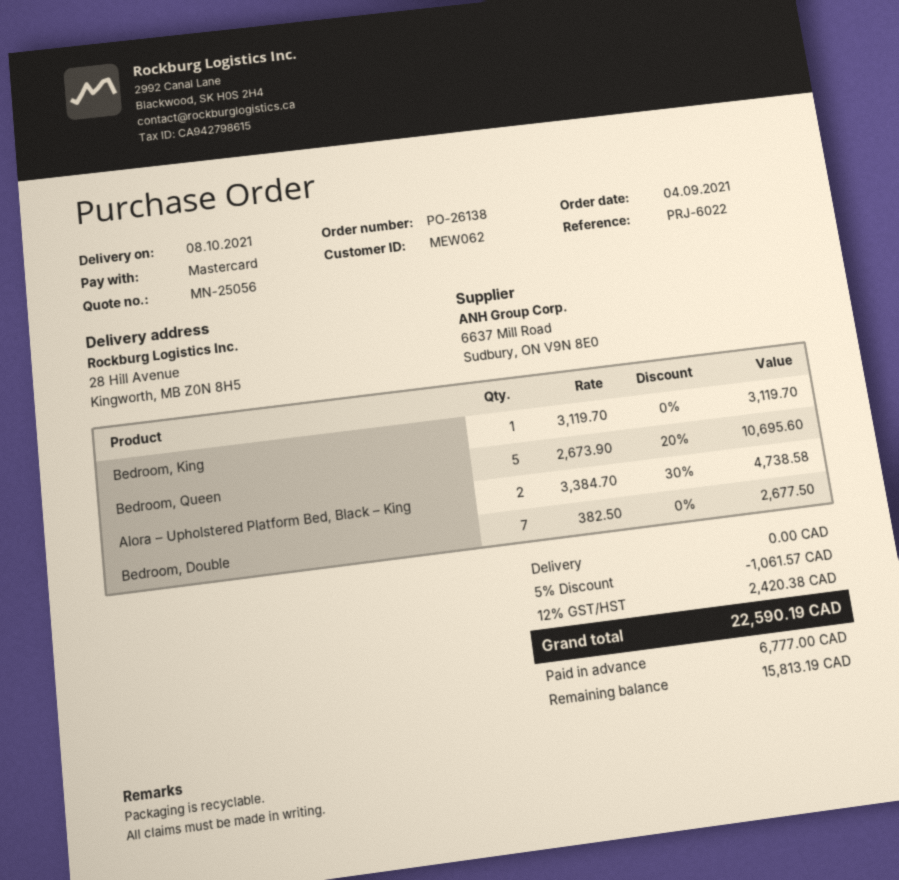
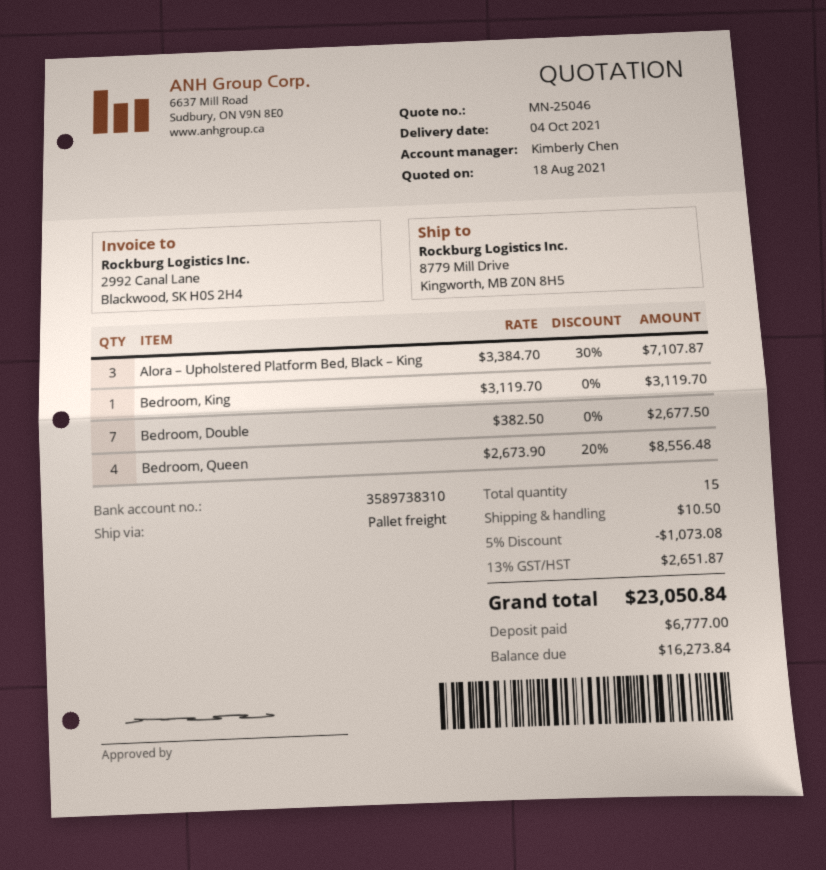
quote number: MN-25056 -> MN-25046
delivery date: 2021-10-08 -> 2021-10-04
ship to: 28 Hill Avenue, Kingworth, MB Z0N 8H5 -> 8779 Mill Drive, Kingworth, MB Z0N 8H5
Bedroom, Queen: 5 x 2673.90 - 20% = 10695.60 -> 4 x 2673.90 - 20% = 8556.48
Alora – Upholstered Platform Bed, Black – King: 2 x 3384.70 - 30% = 4738.58 -> 3 x 3384.70 - 30% = 7107.87
discount: 5% = 1061.57 -> 5% = 1073.08
shipping: 0.00 -> 10.50
tax: 12% = 2420.38 -> 13% = 2651.87
total: 22590.19 -> 23050.84
balance: 15813.19 -> 16273.84

